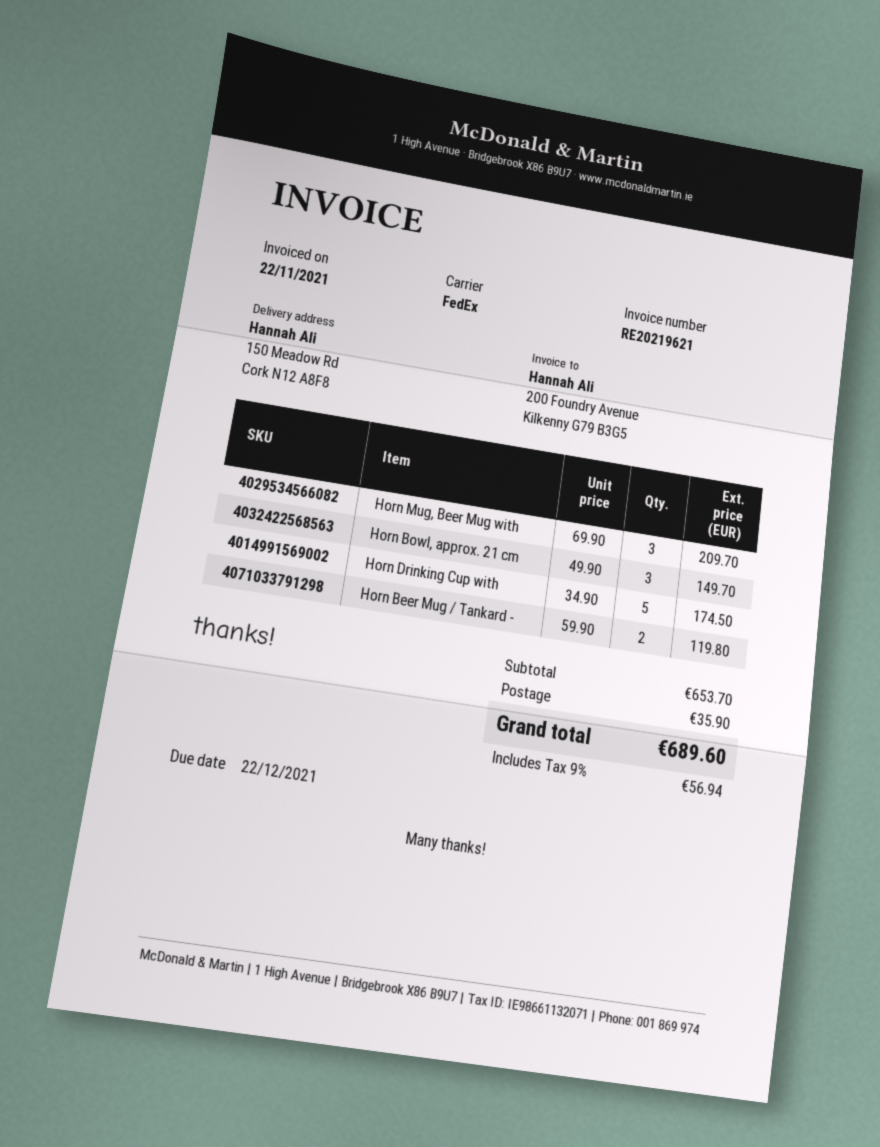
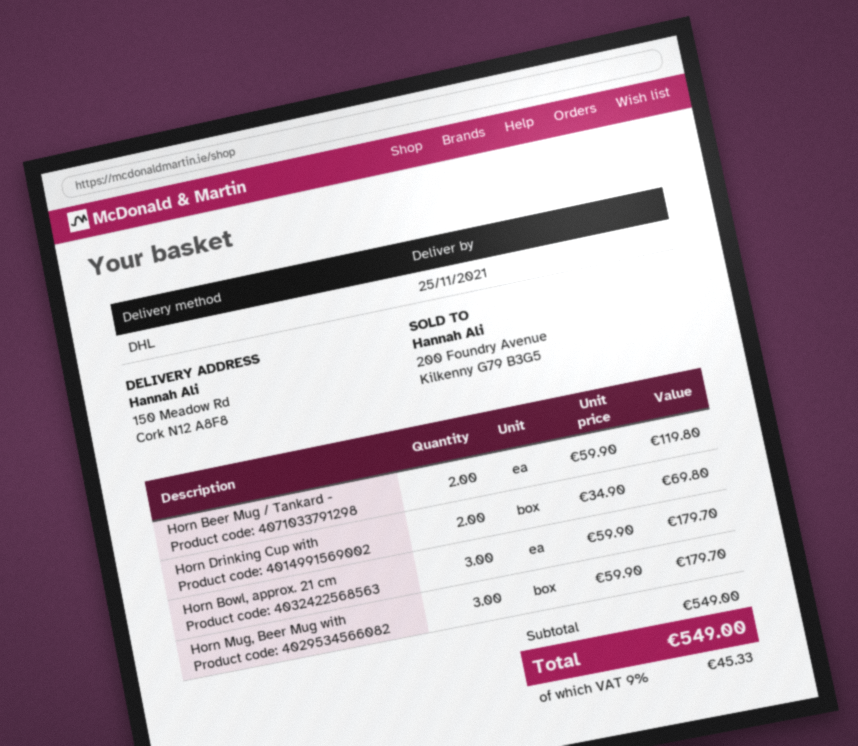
shipping method: FedEx -> DHL
Horn Mug, Beer Mug with: 3 x 69.90 = 209.70 -> 3 x 59.90 = 179.70
Horn Bowl, approx. 21 cm: 3 x 49.90 = 149.70 -> 3 x 59.90 = 179.70
Horn Drinking Cup with: 5 x 34.90 = 174.50 -> 2 x 34.90 = 69.80
subtotal: 653.70 -> 549.00
shipping: 35.90 -> none
tax: 9% = 56.94 -> 9% = 45.33
total: 689.60 -> 549.00

